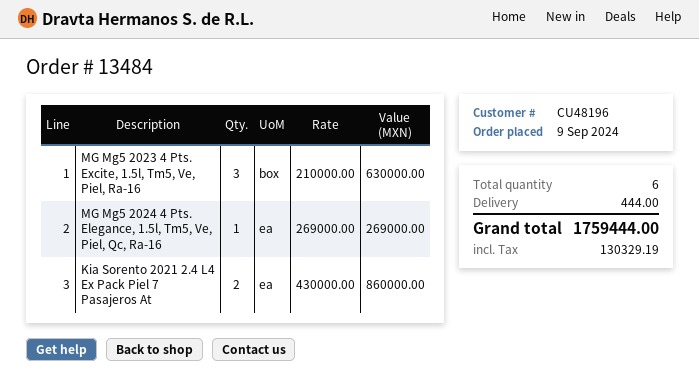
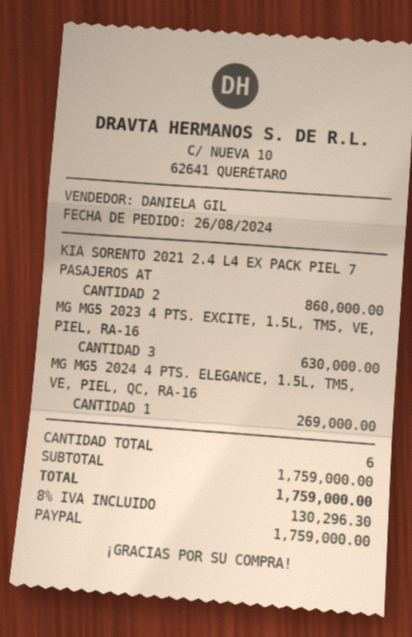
order date: 2024-09-09 -> 2024-08-26
shipping: 444.00 -> none
tax: 130329.19 -> 130296.30
total: 1759444.00 -> 1759000.00

